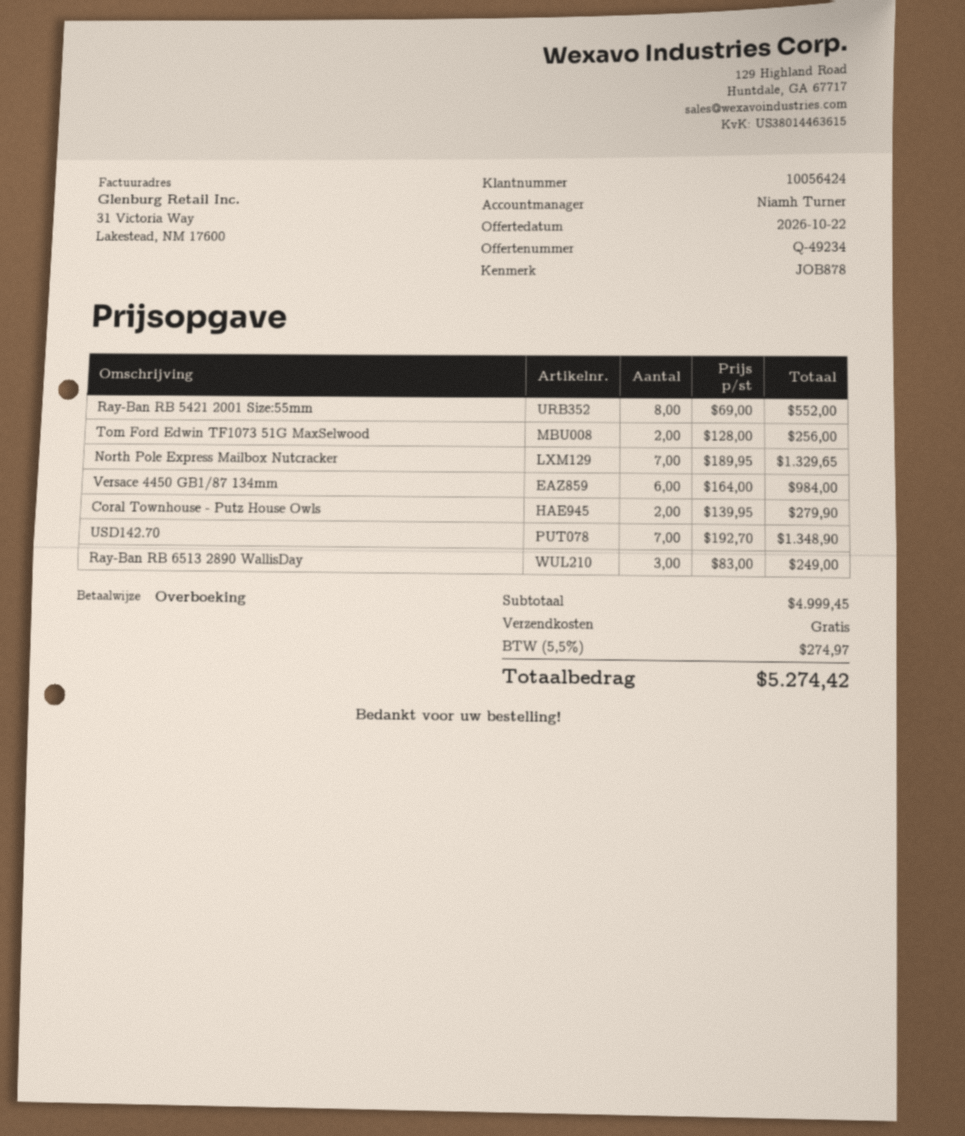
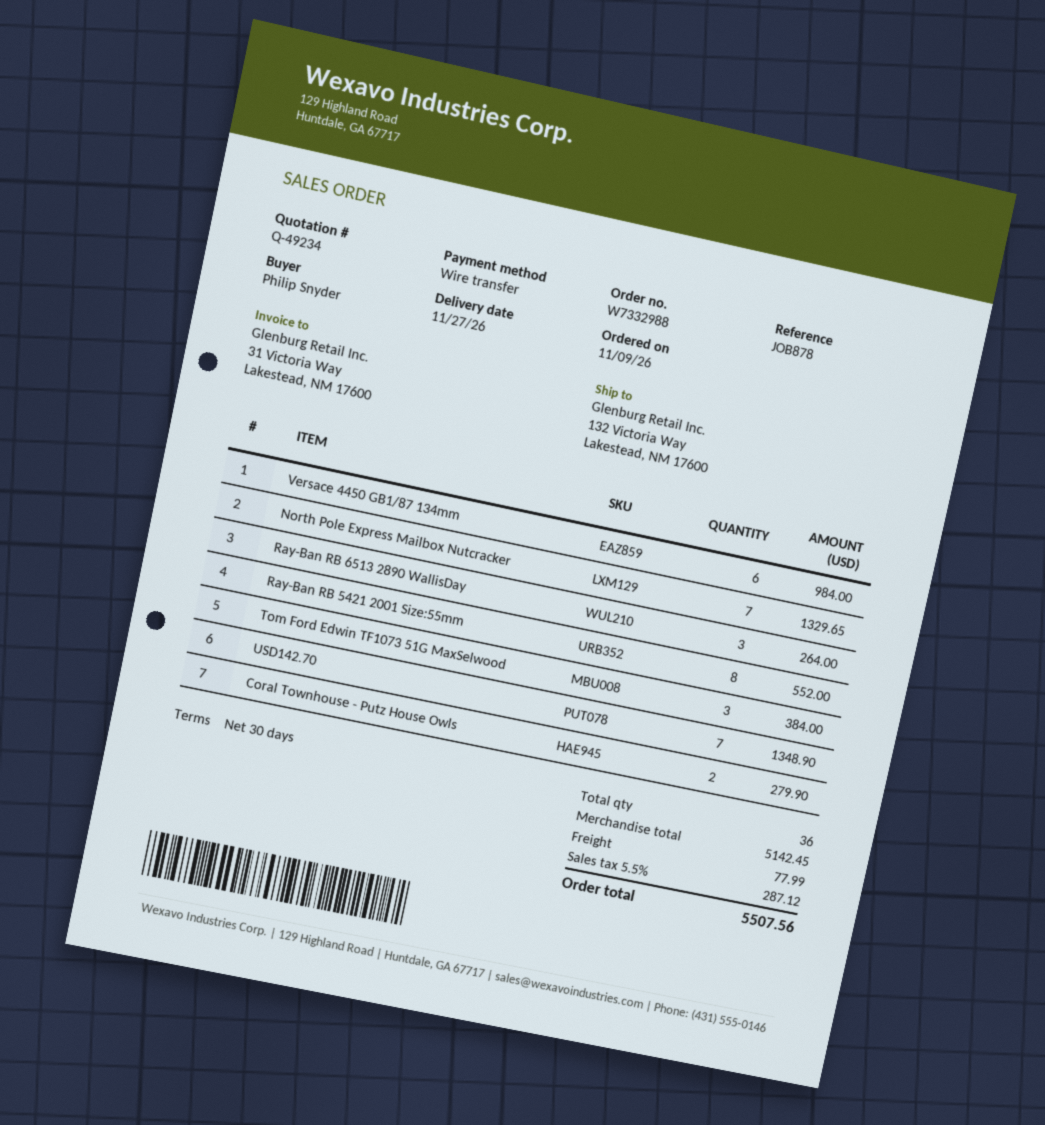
Tom Ford Edwin TF1073 51G MaxSelwood: 2 for 256.00 -> 3 for 384.00
Ray-Ban RB 6513 2890 WallisDay: 3 for 249.00 -> 3 for 264.00
subtotal: 4999.45 -> 5142.45
shipping: 0.00 -> 77.99
tax: 5.5% = 274.97 -> 5.5% = 287.12
total: 5274.42 -> 5507.56

